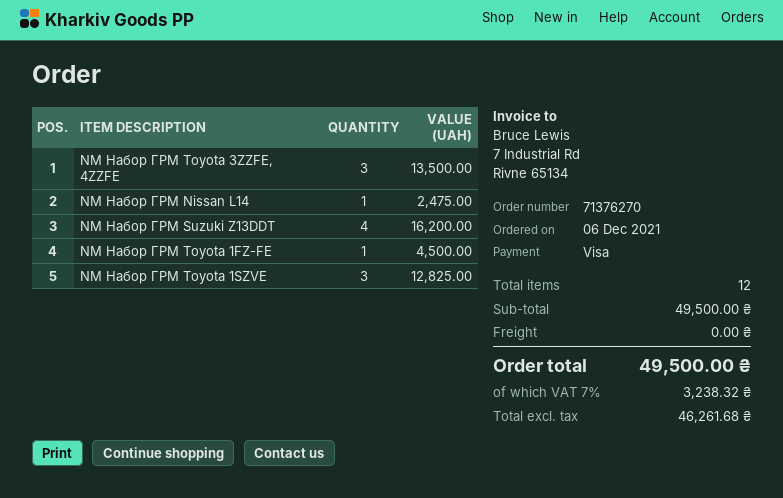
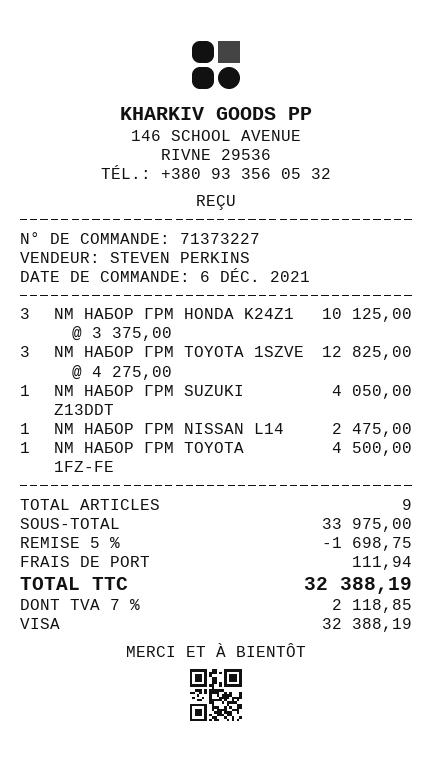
order number: 71376270 -> 71373227
NM Набор ГРМ Toyota 3ZZFE, 4ZZFE: 3 for 13500.00 -> none
NM Набор ГРМ Suzuki Z13DDT: 4 for 16200.00 -> 1 for 4050.00
NM НАБОР ГРМ HONDA K24Z1: none -> 3 for 10125.00
total quantity: 12 -> 9
subtotal: 49500.00 -> 33975.00
discount: none -> 5% = 1698.75
shipping: 0.00 -> 111.94
tax: 7% = 3238.32 -> 7% = 2118.85
total: 49500.00 -> 32388.19

